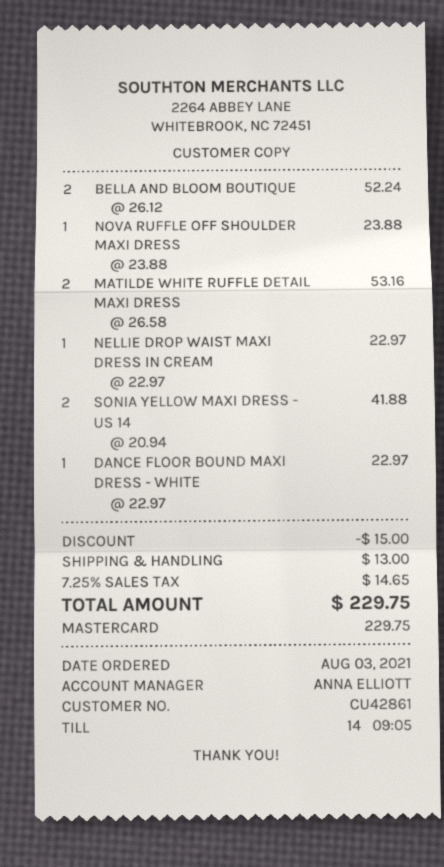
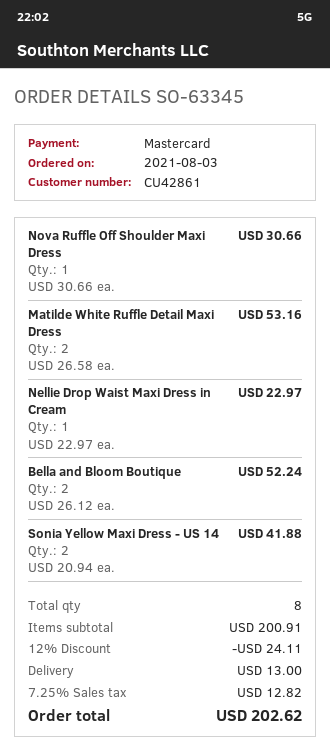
NOVA RUFFLE OFF SHOULDER MAXI DRESS: 1 x 23.88 = 23.88 -> 1 x 30.66 = 30.66
DANCE FLOOR BOUND MAXI DRESS - WHITE: 1 x 22.97 = 22.97 -> none
discount: 15.00 -> 24.11
tax: 7.25% = 14.65 -> 7.25% = 12.82
total: 229.75 -> 202.62

